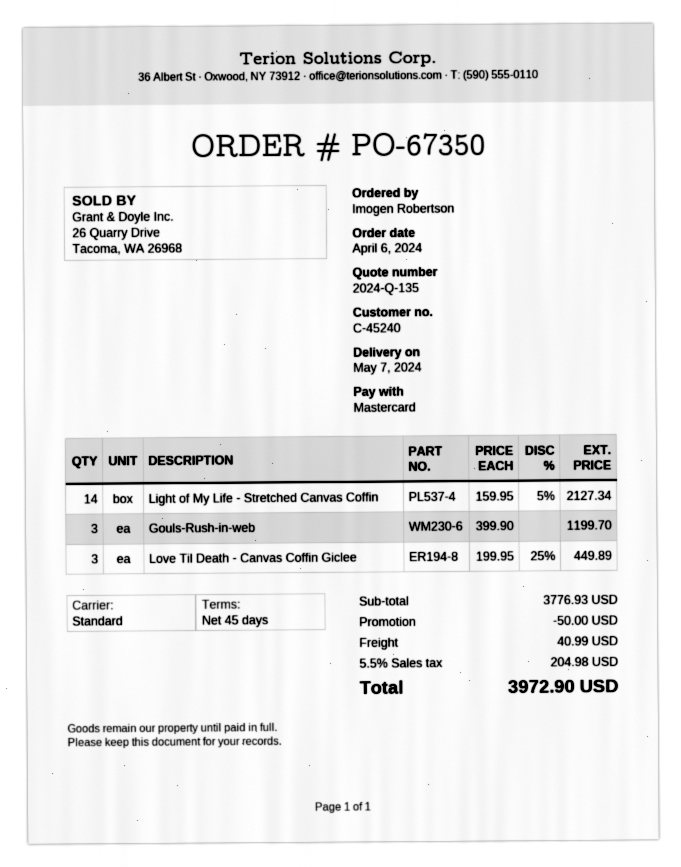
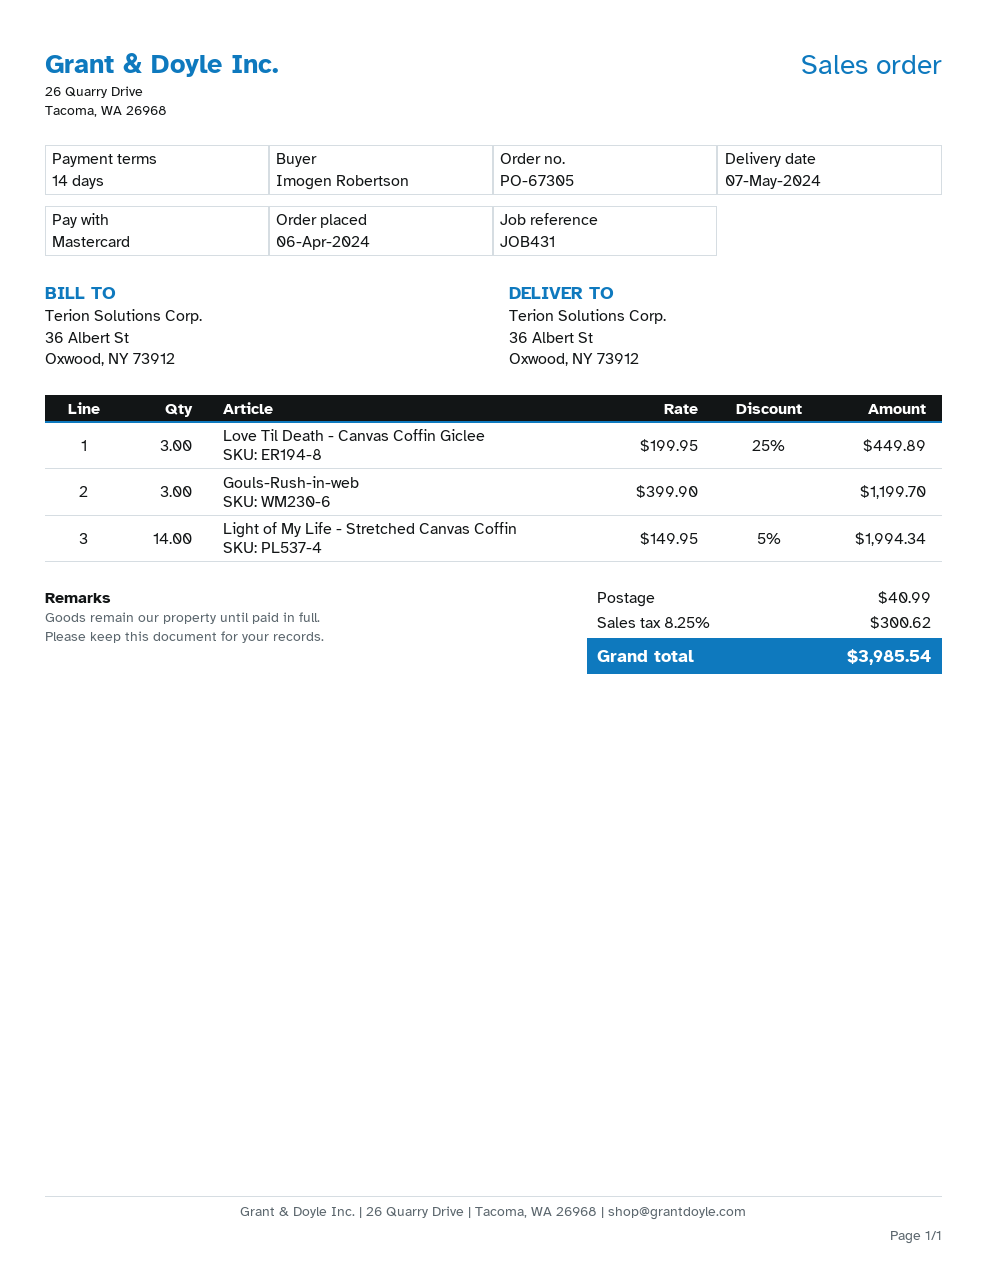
order number: PO-67350 -> PO-67305
payment terms: 45 days -> 14 days
Light of My Life - Stretched Canvas Coffin: 14 x 159.95 - 5% = 2127.34 -> 14 x 149.95 - 5% = 1994.34
discount: 50.00 -> none
tax: 5.5% = 204.98 -> 8.25% = 300.62
total: 3972.90 -> 3985.54

